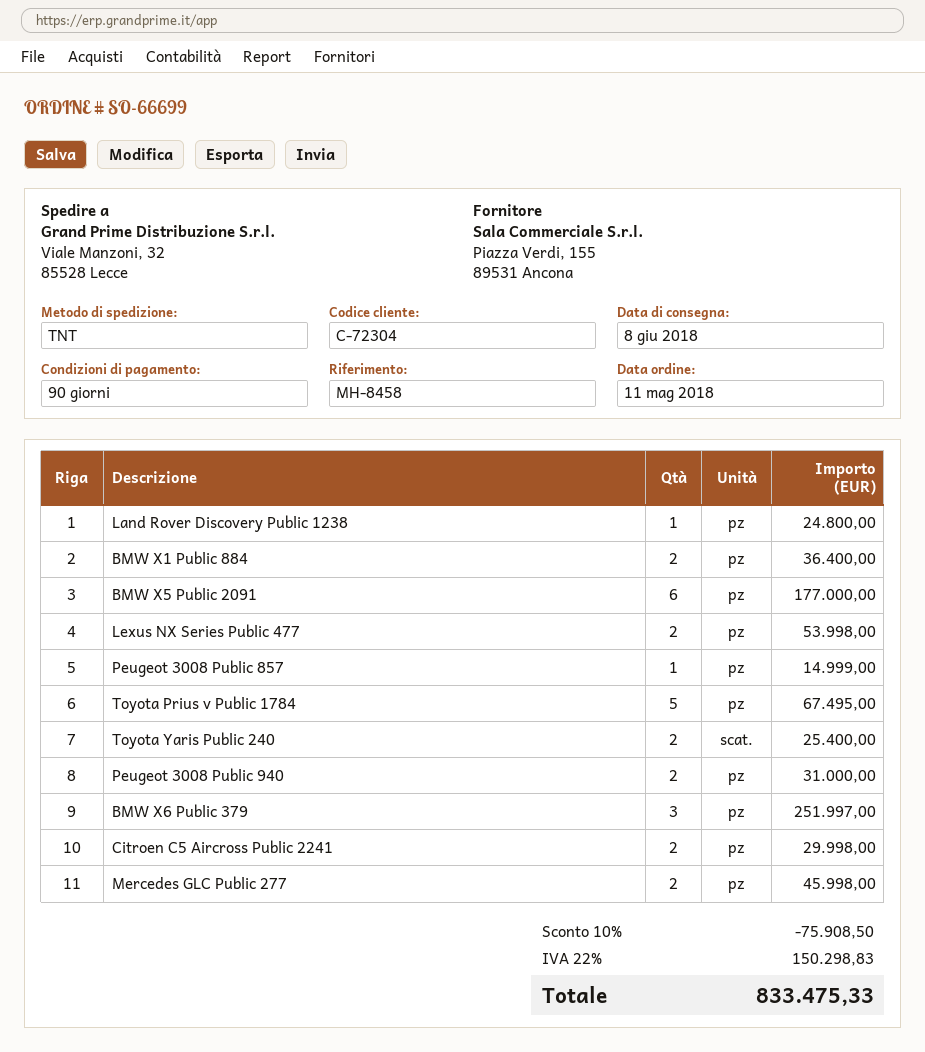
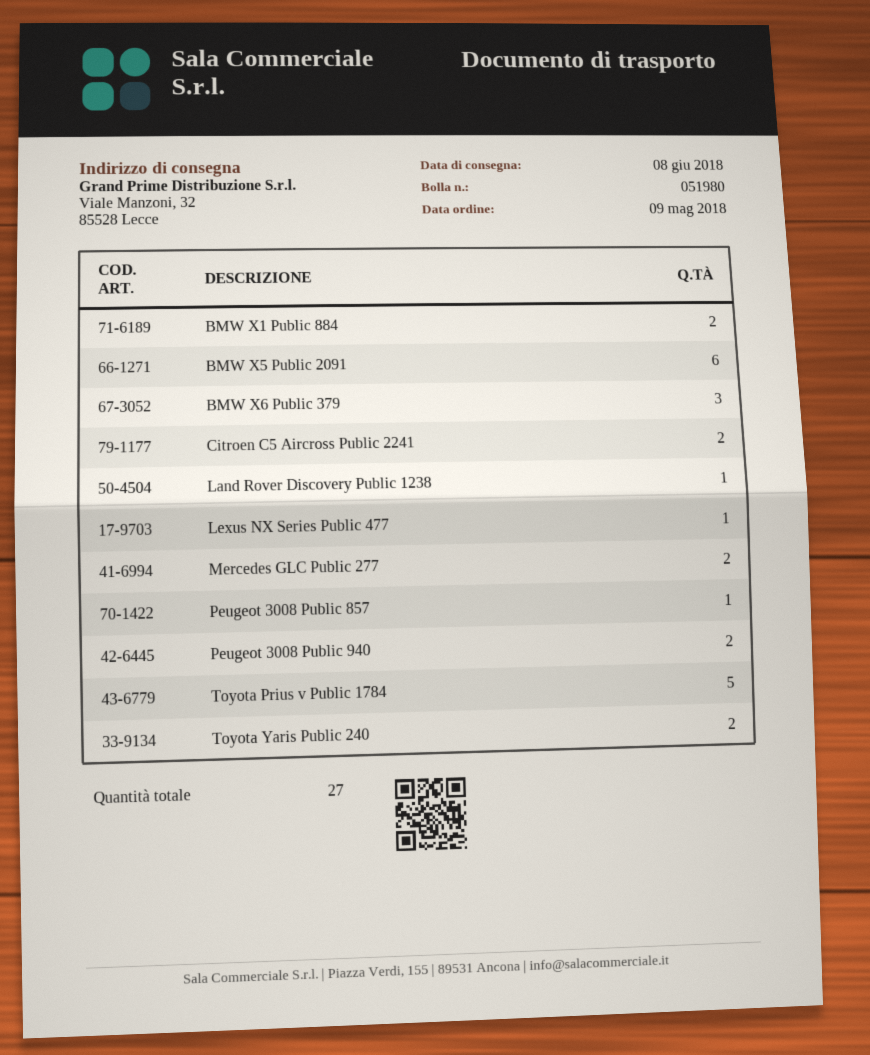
order date: 2018-05-11 -> 2018-05-09
Lexus NX Series Public 477: 2 -> 1

